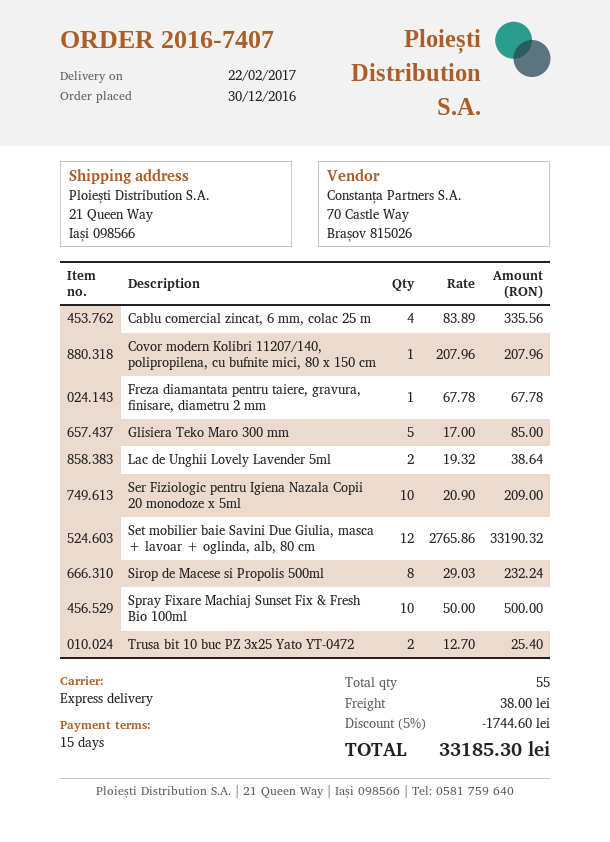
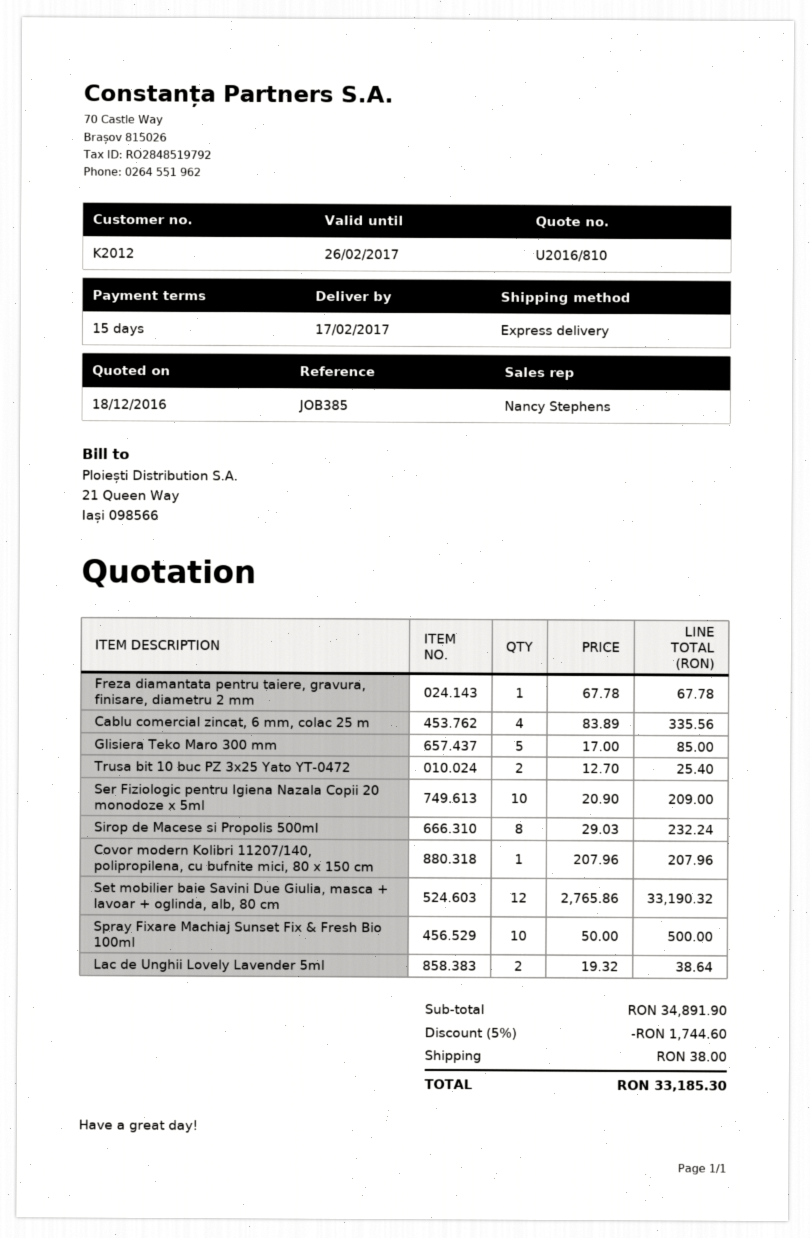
delivery date: 2017-02-22 -> 2017-02-17

